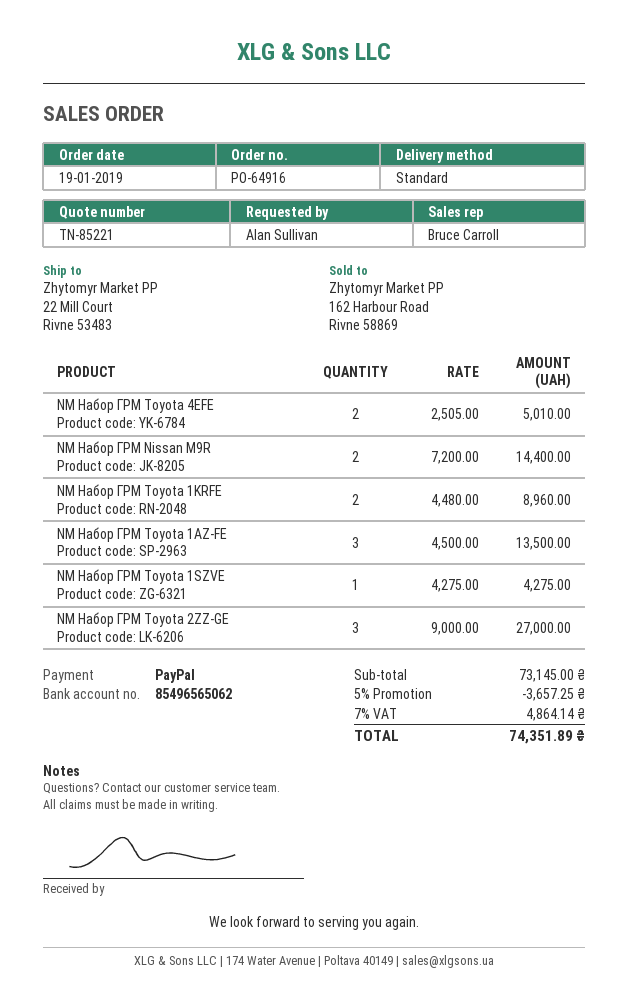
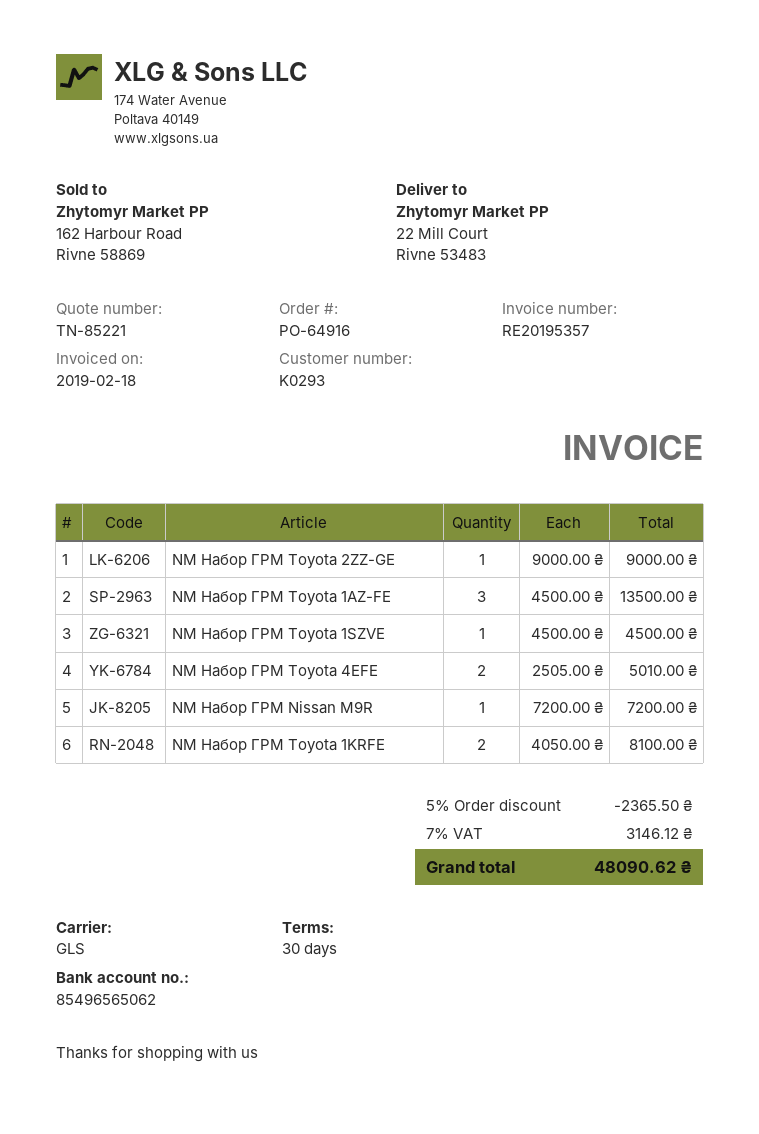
shipping method: standard -> GLS
NM Набор ГРМ Nissan M9R: 2 x 7200.00 = 14400.00 -> 1 x 7200.00 = 7200.00
NM Набор ГРМ Toyota 1KRFE: 2 x 4480.00 = 8960.00 -> 2 x 4050.00 = 8100.00
NM Набор ГРМ Toyota 1SZVE: 1 x 4275.00 = 4275.00 -> 1 x 4500.00 = 4500.00
NM Набор ГРМ Toyota 2ZZ-GE: 3 x 9000.00 = 27000.00 -> 1 x 9000.00 = 9000.00
discount: 5% = 3657.25 -> 5% = 2365.50
tax: 7% = 4864.14 -> 7% = 3146.12
total: 74351.89 -> 48090.62

